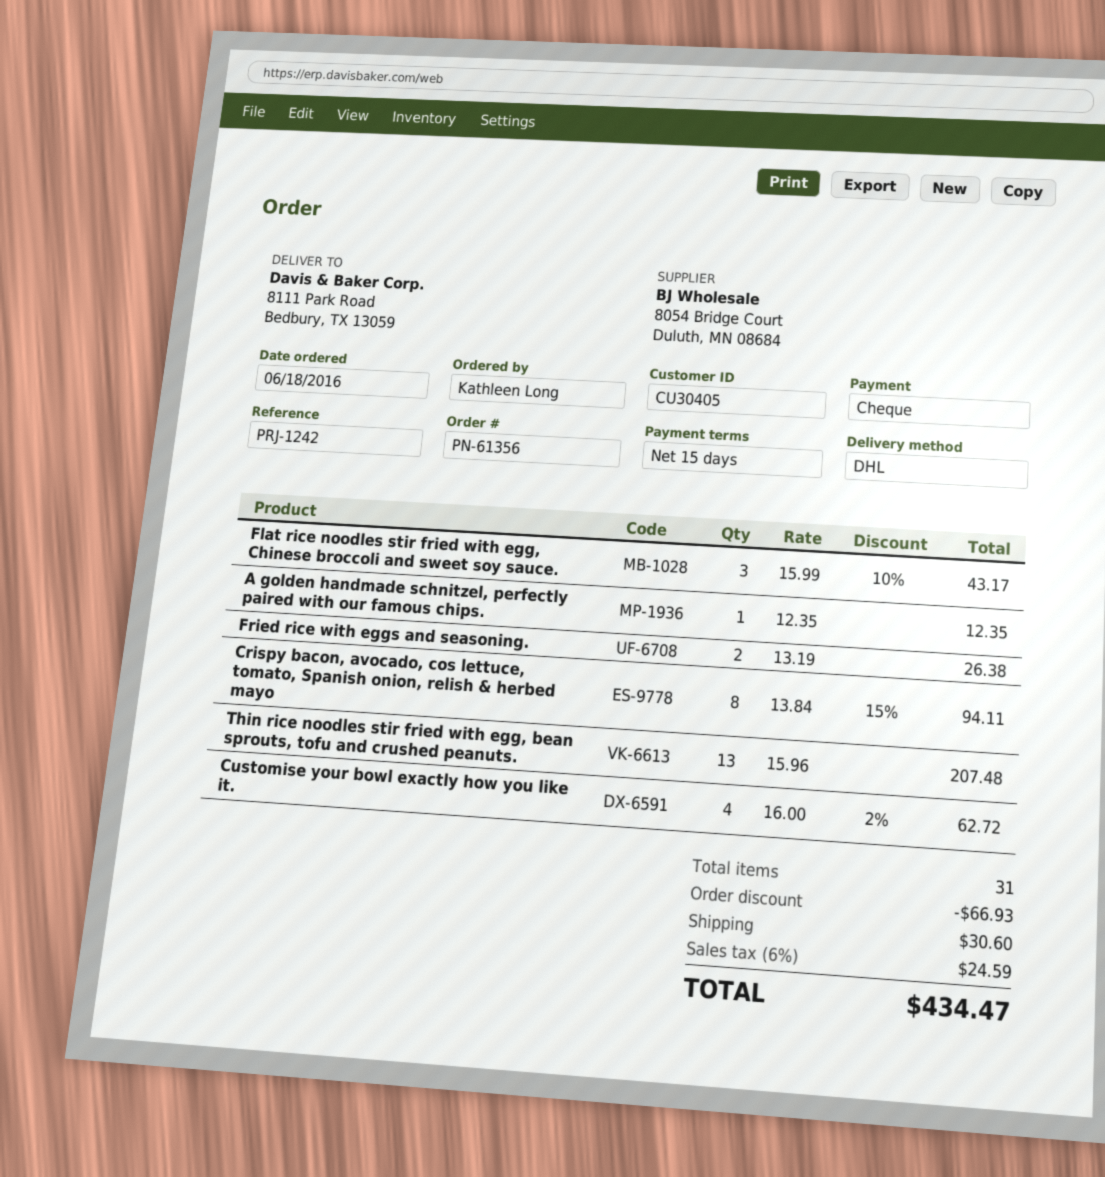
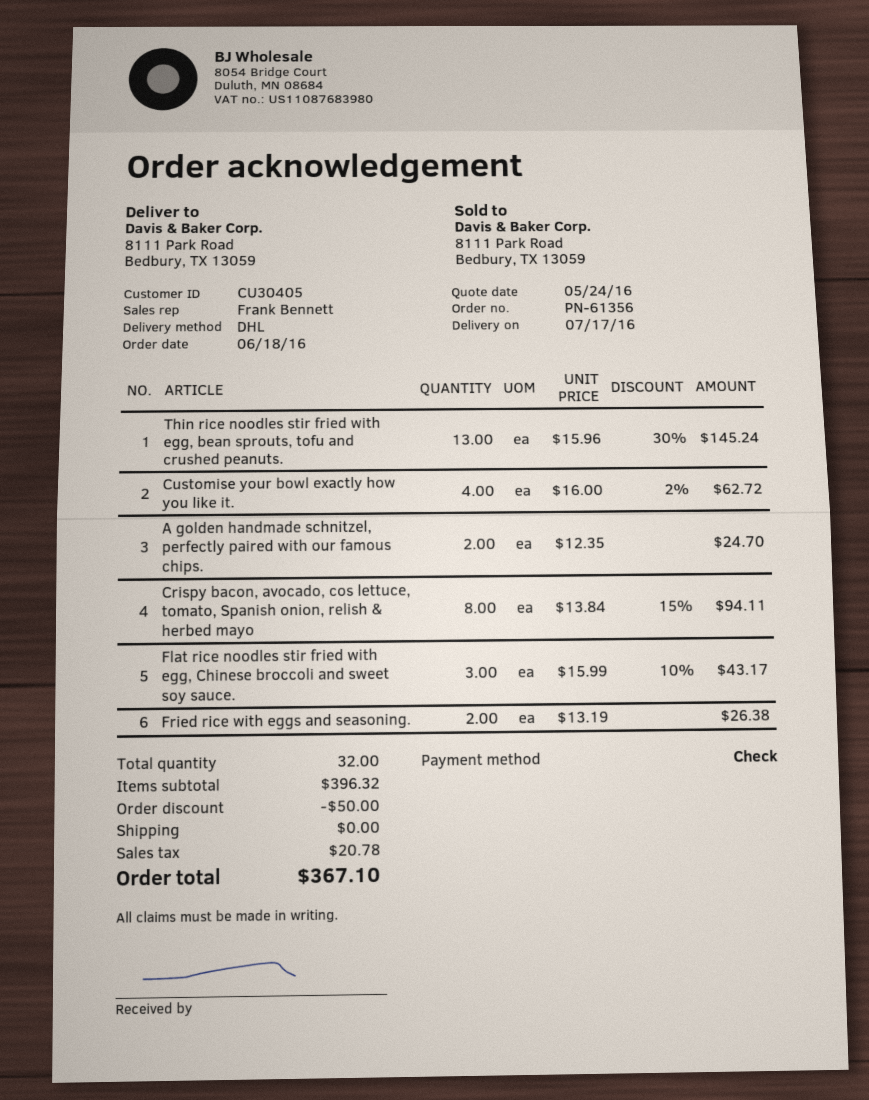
A golden handmade schnitzel, perfectly paired with our famous chips.: 1 x 12.35 = 12.35 -> 2 x 12.35 = 24.70
Thin rice noodles stir fried with egg, bean sprouts, tofu and crushed peanuts.: 13 x 15.96 = 207.48 -> 13 x 15.96 - 30% = 145.24
total quantity: 31 -> 32
discount: 66.93 -> 50.00
shipping: 30.60 -> 0.00
tax: 24.59 -> 20.78
total: 434.47 -> 367.10

